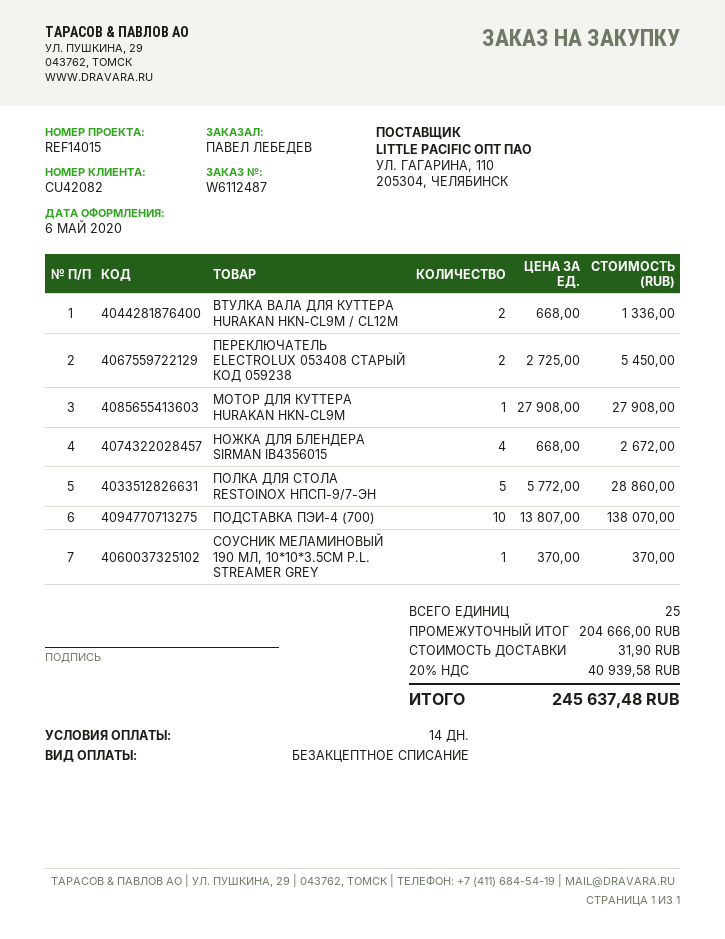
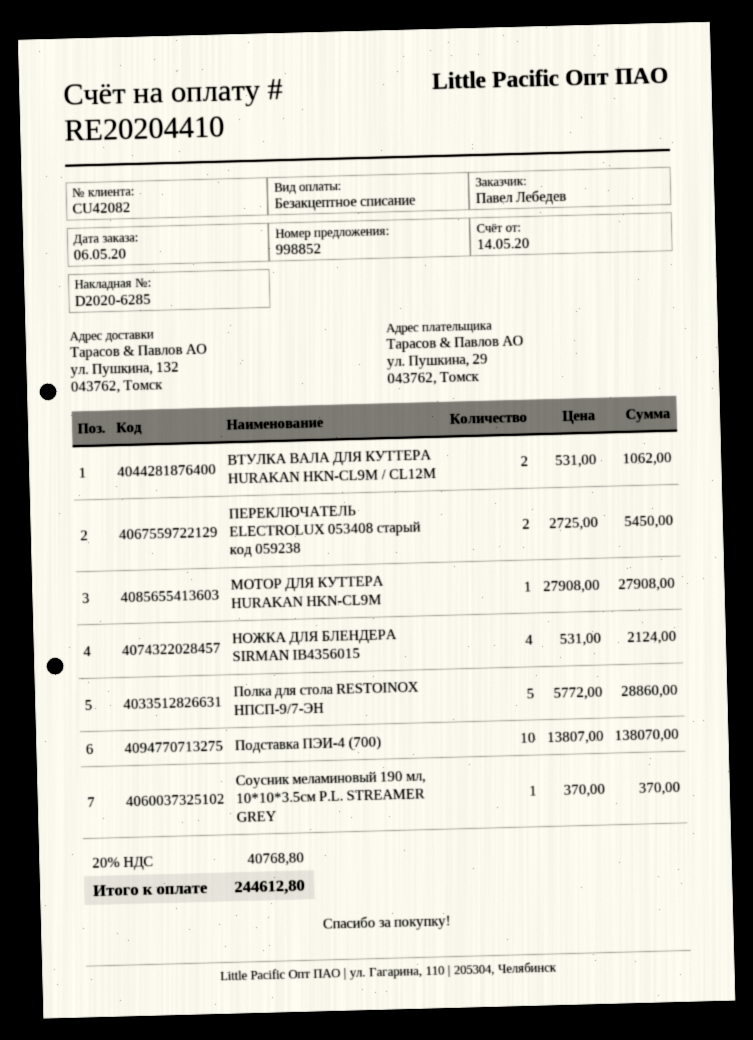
ВТУЛКА ВАЛА ДЛЯ КУТТЕРА HURAKAN HKN-CL9M / CL12M: 2 x 668.00 = 1336.00 -> 2 x 531.00 = 1062.00
НОЖКА ДЛЯ БЛЕНДЕРА SIRMAN IB4356015: 4 x 668.00 = 2672.00 -> 4 x 531.00 = 2124.00
shipping: 31.90 -> none
tax: 20% = 40939.58 -> 20% = 40768.80
total: 245637.48 -> 244612.80

